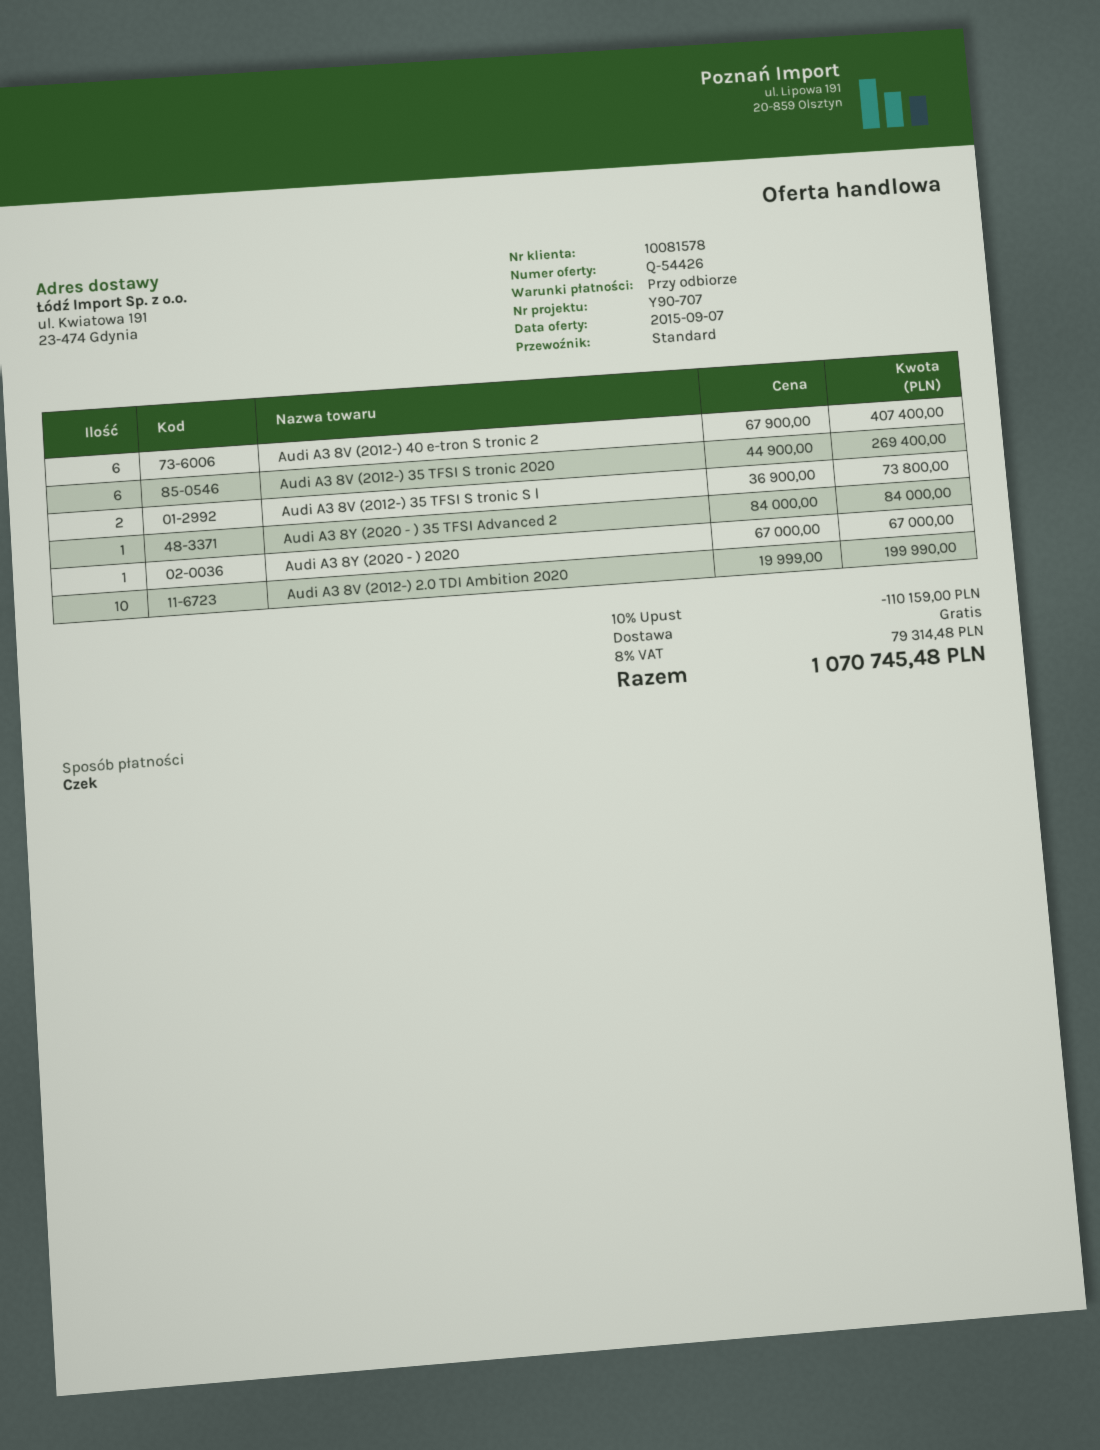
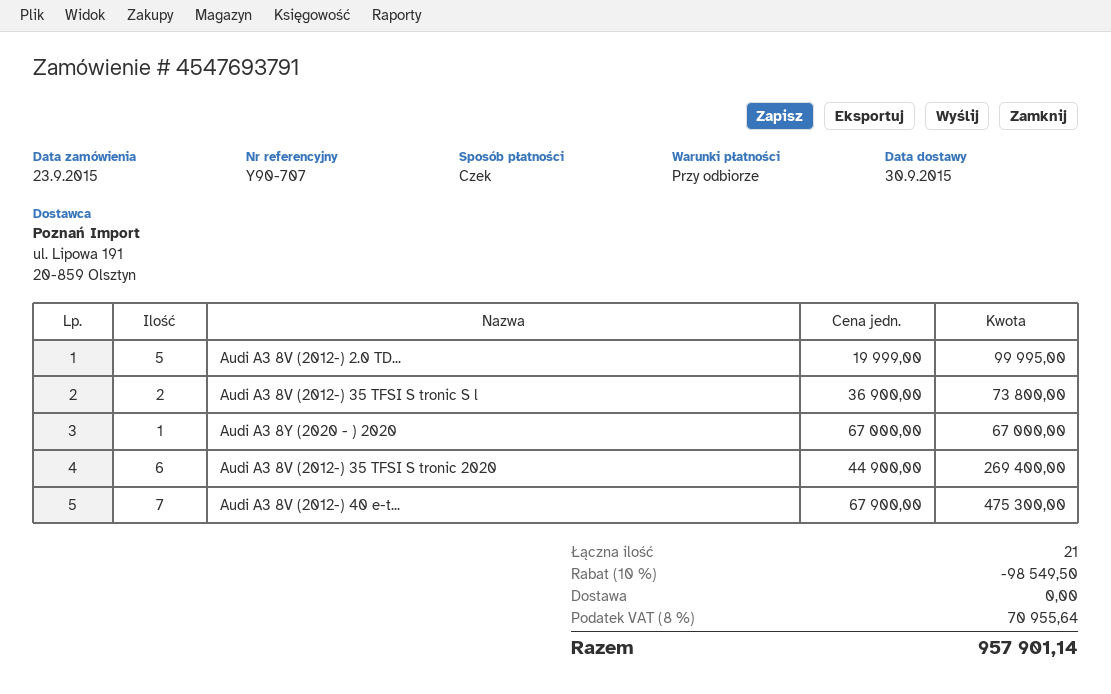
Audi A3 8V (2012-) 40 e-tron S tronic 2: 6 x 67900.00 = 407400.00 -> 7 x 67900.00 = 475300.00
Audi A3 8Y (2020 - ) 35 TFSI Advanced 2: 1 x 84000.00 = 84000.00 -> none
Audi A3 8V (2012-) 2.0 TDI Ambition 2020: 10 x 19999.00 = 199990.00 -> 5 x 19999.00 = 99995.00
discount: 10% = 110159.00 -> 10% = 98549.50
tax: 8% = 79314.48 -> 8% = 70955.64
total: 1070745.48 -> 957901.14

